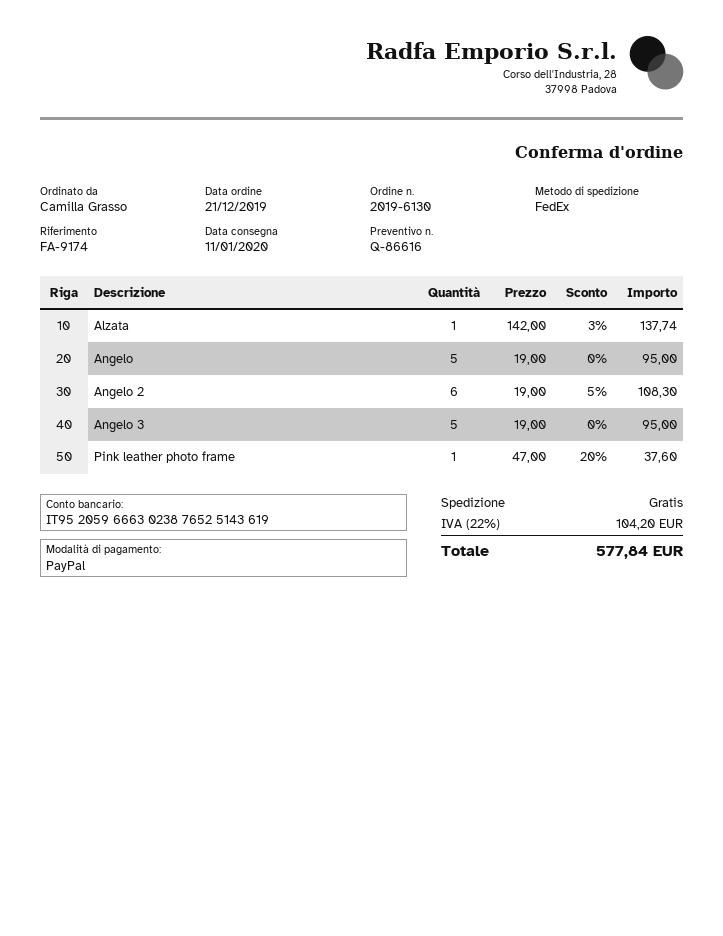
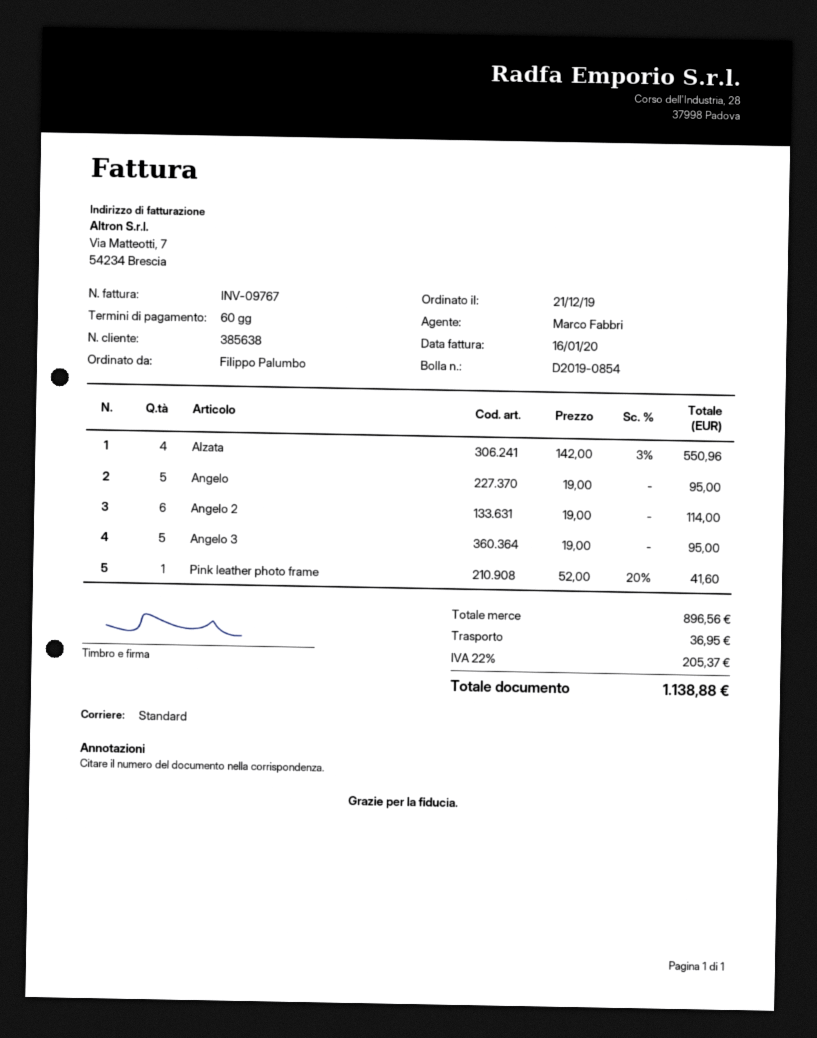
ordered by: Camilla Grasso -> Filippo Palumbo
shipping method: FedEx -> standard
Alzata: 1 x 142.00 - 3% = 137.74 -> 4 x 142.00 - 3% = 550.96
Angelo 2: 6 x 19.00 - 5% = 108.30 -> 6 x 19.00 = 114.00
Pink leather photo frame: 1 x 47.00 - 20% = 37.60 -> 1 x 52.00 - 20% = 41.60
shipping: 0.00 -> 36.95
tax: 22% = 104.20 -> 22% = 205.37
total: 577.84 -> 1138.88

